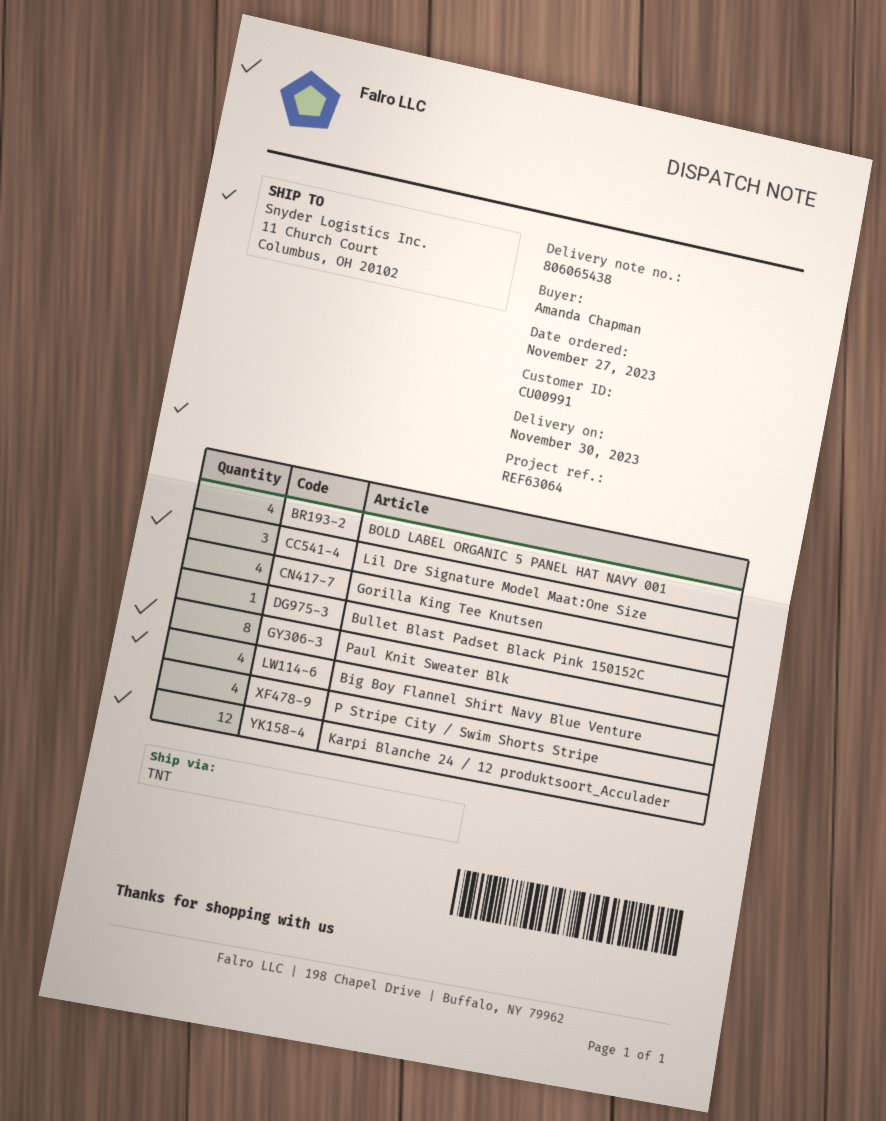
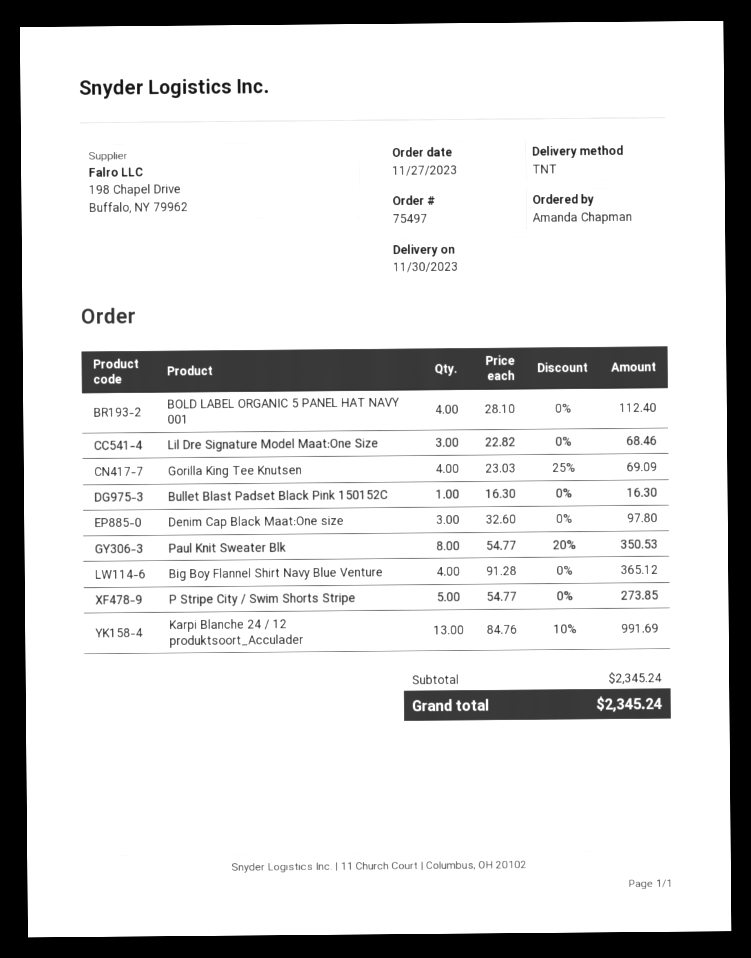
P Stripe City / Swim Shorts Stripe: 4 -> 5
Karpi Blanche 24 / 12 produktsoort_Acculader: 12 -> 13
Denim Cap Black Maat:One size: none -> 3

